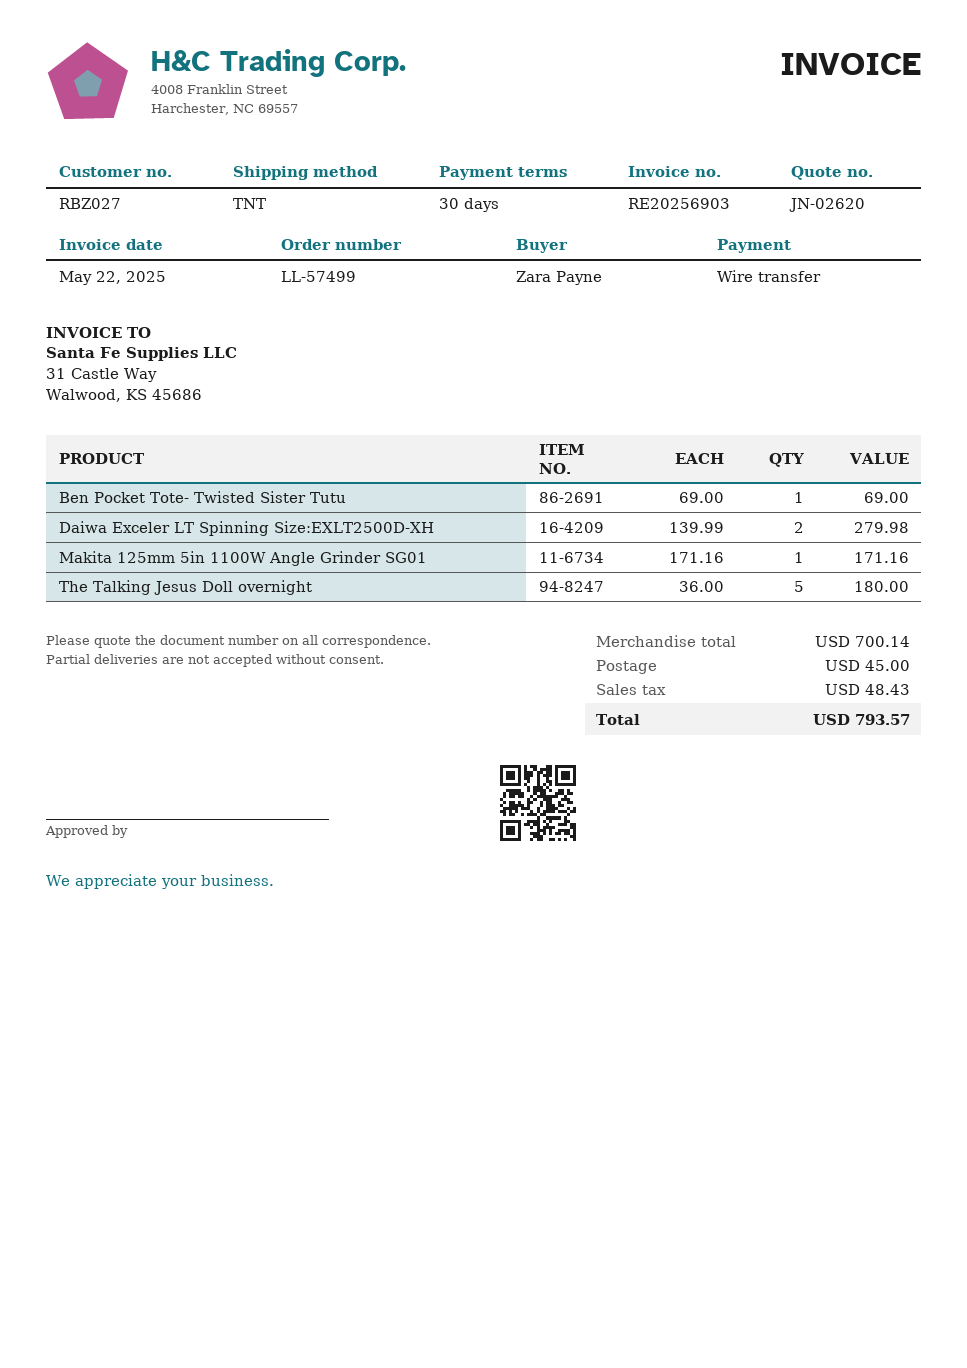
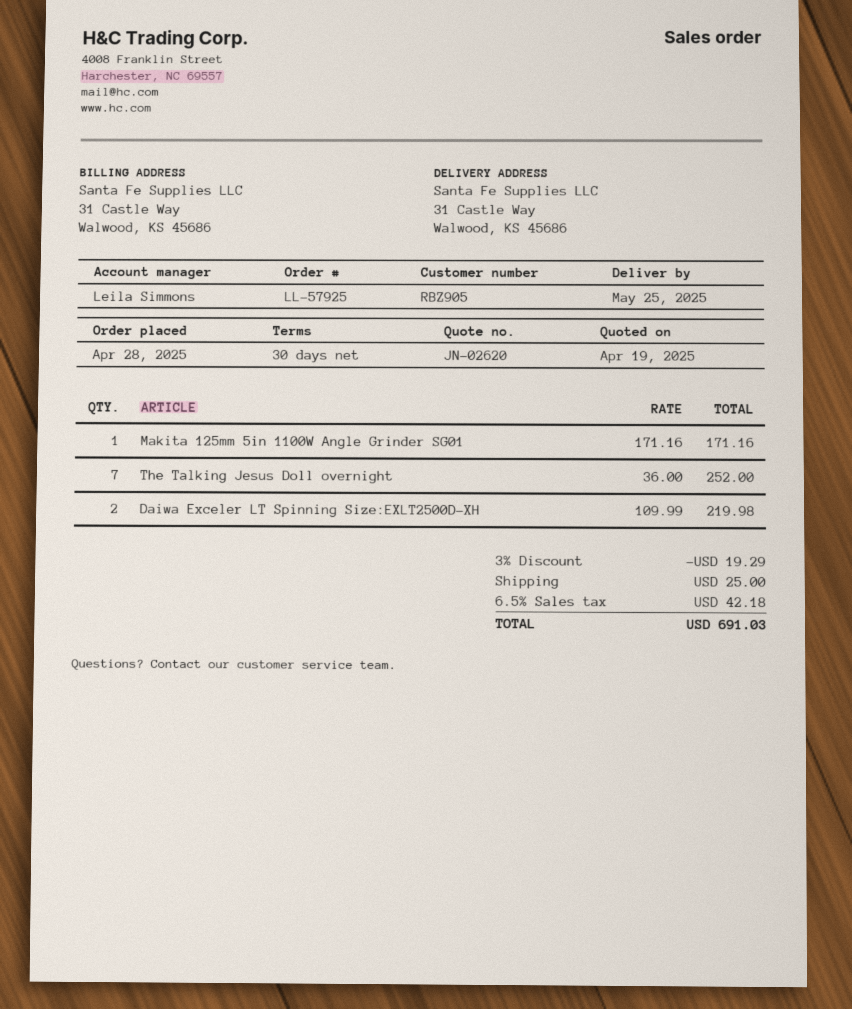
order number: LL-57499 -> LL-57925
customer number: RBZ027 -> RBZ905
Ben Pocket Tote- Twisted Sister Tutu: 1 x 69.00 = 69.00 -> none
Daiwa Exceler LT Spinning Size:EXLT2500D-XH: 2 x 139.99 = 279.98 -> 2 x 109.99 = 219.98
The Talking Jesus Doll overnight: 5 x 36.00 = 180.00 -> 7 x 36.00 = 252.00
discount: none -> 3% = 19.29
shipping: 45.00 -> 25.00
tax: 48.43 -> 42.18
total: 793.57 -> 691.03

